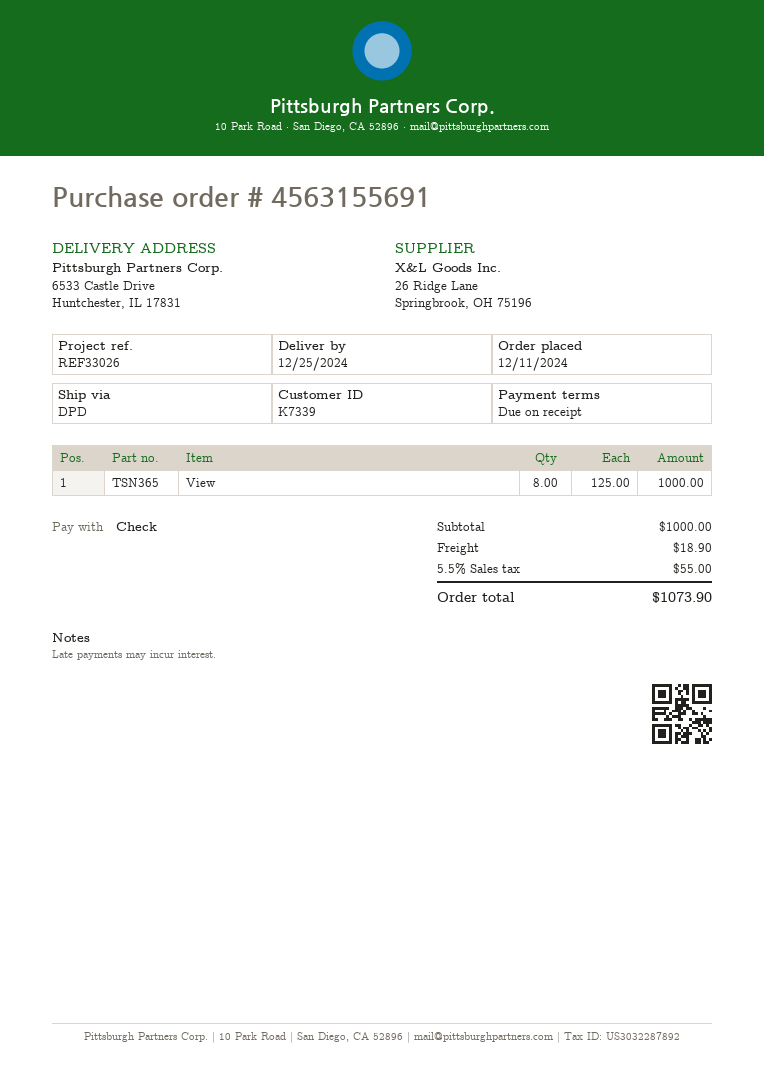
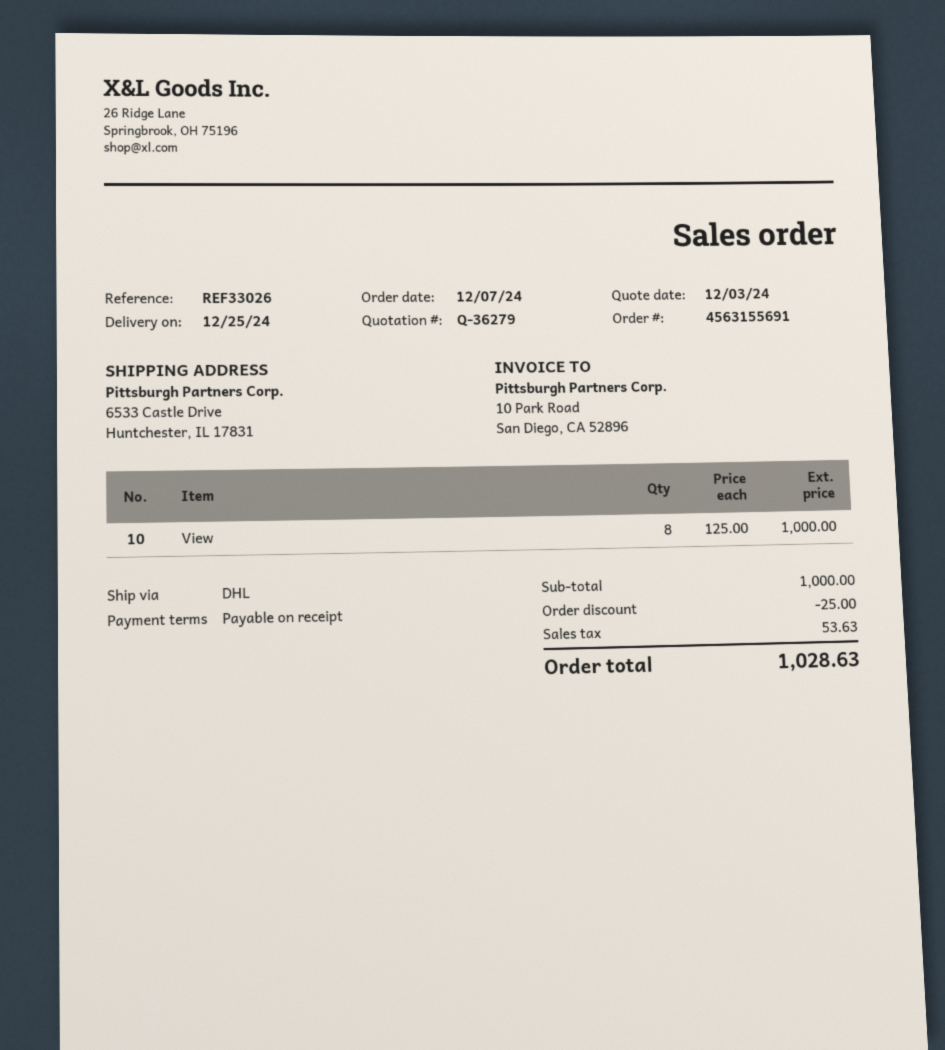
order date: 2024-12-11 -> 2024-12-07
shipping method: DPD -> DHL
discount: none -> 25.00
shipping: 18.90 -> none
tax: 55.00 -> 53.63
total: 1073.90 -> 1028.63

